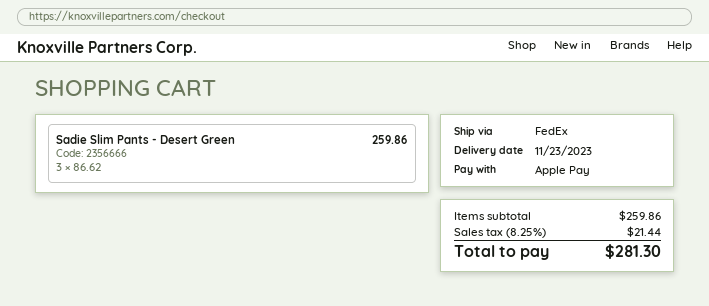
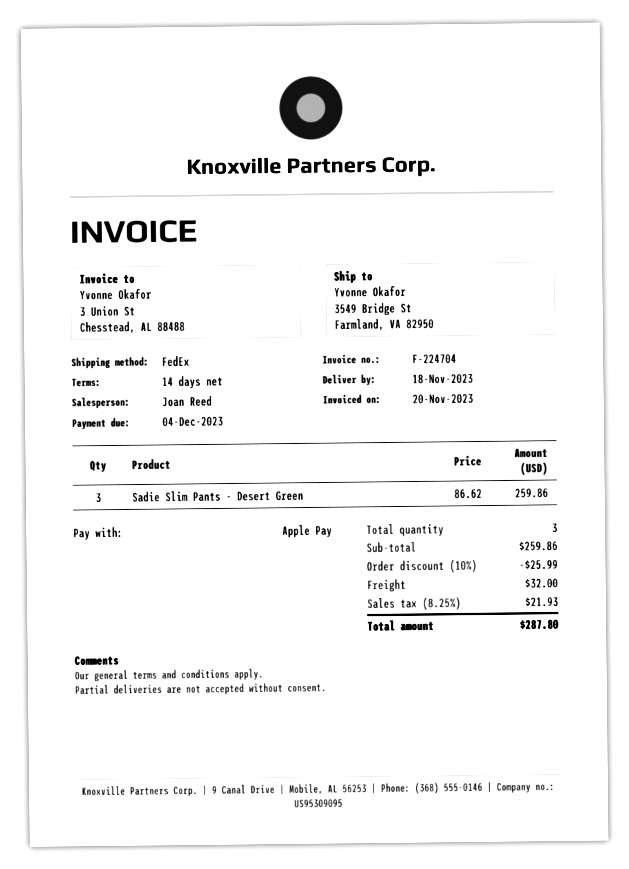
delivery date: 2023-11-23 -> 2023-11-18
discount: none -> 10% = 25.99
shipping: none -> 32.00
tax: 8.25% = 21.44 -> 8.25% = 21.93
total: 281.30 -> 287.80

